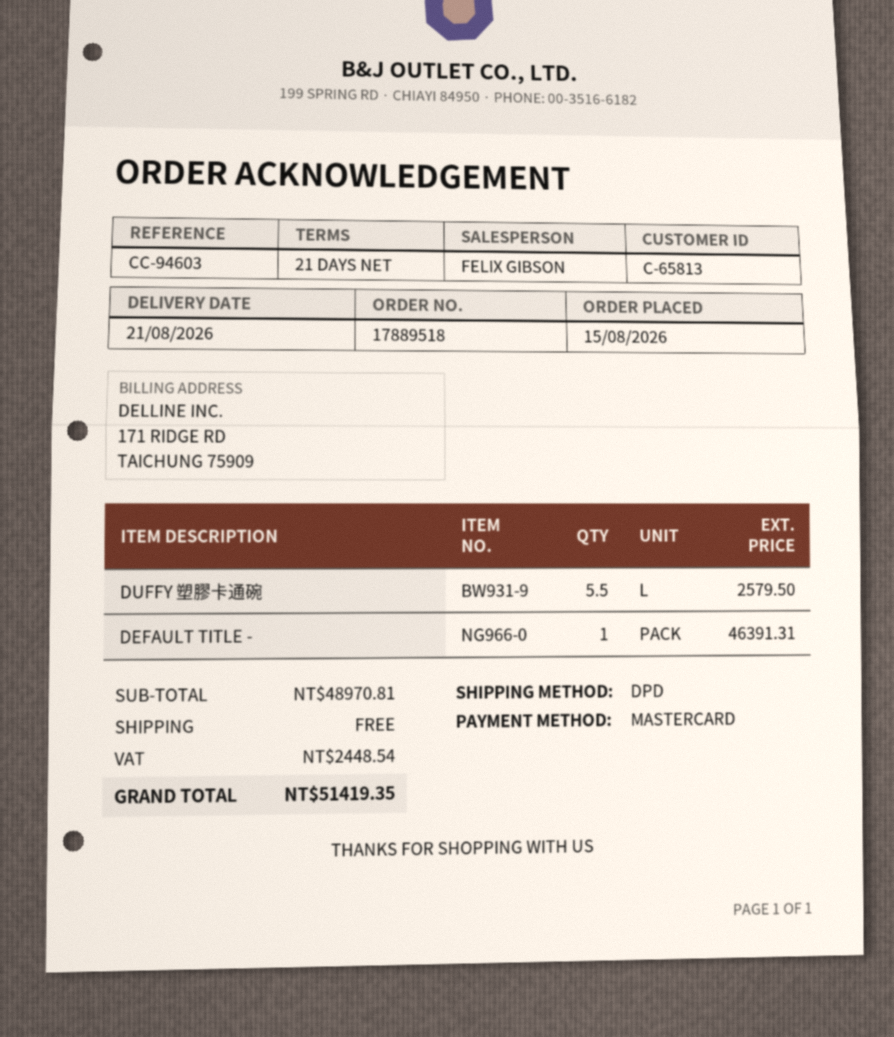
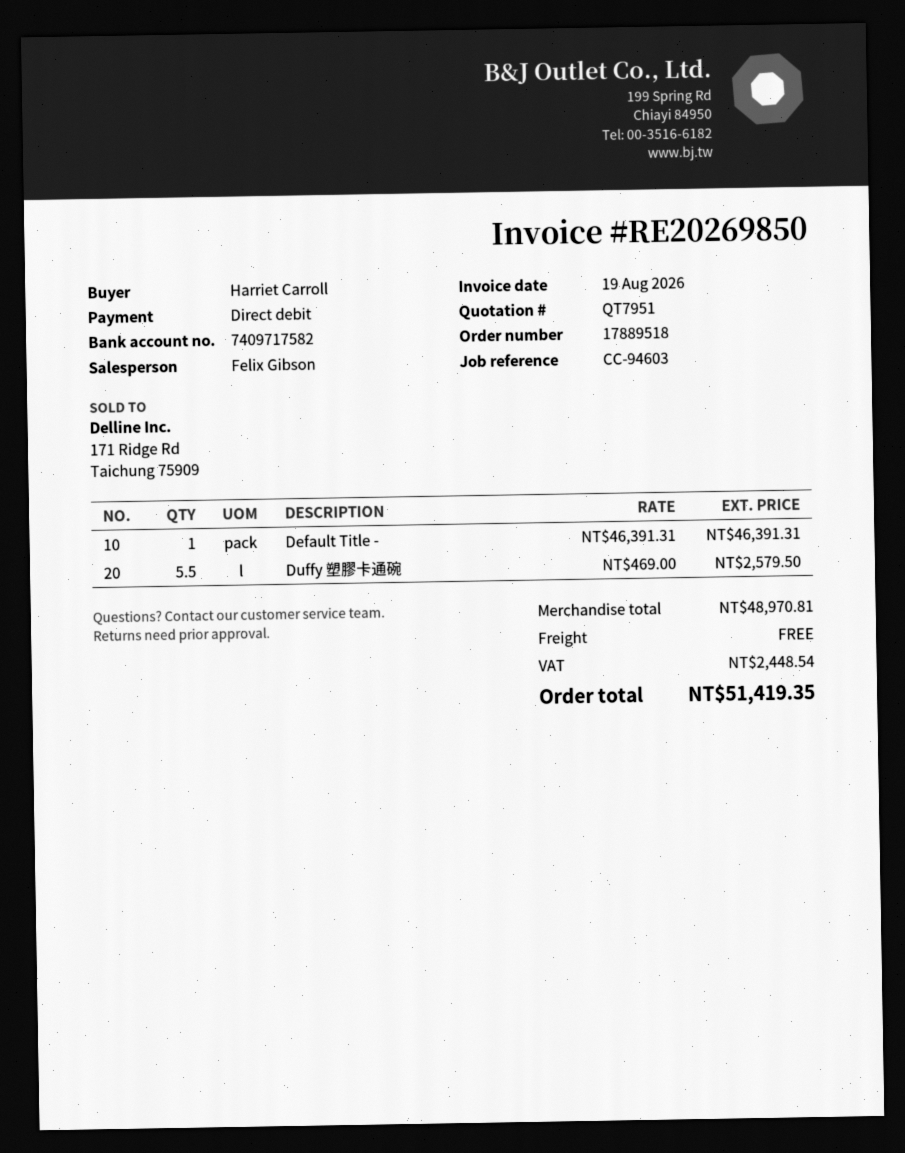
payment method: Mastercard -> direct debit

